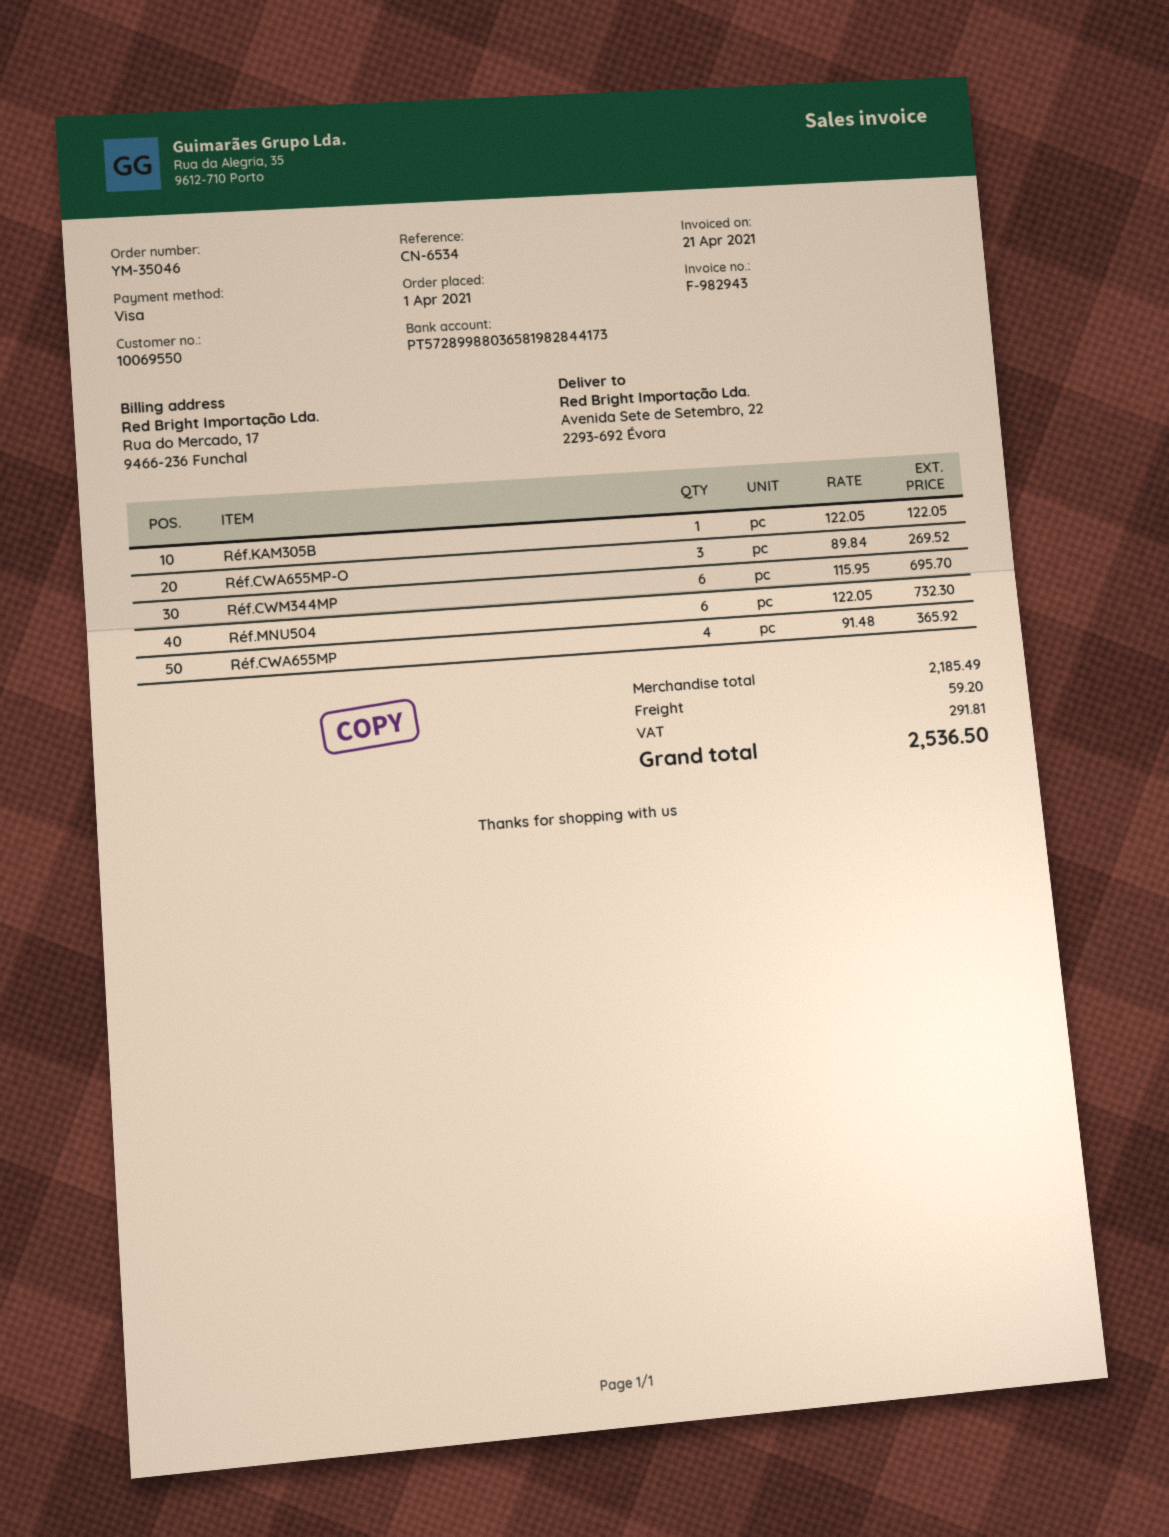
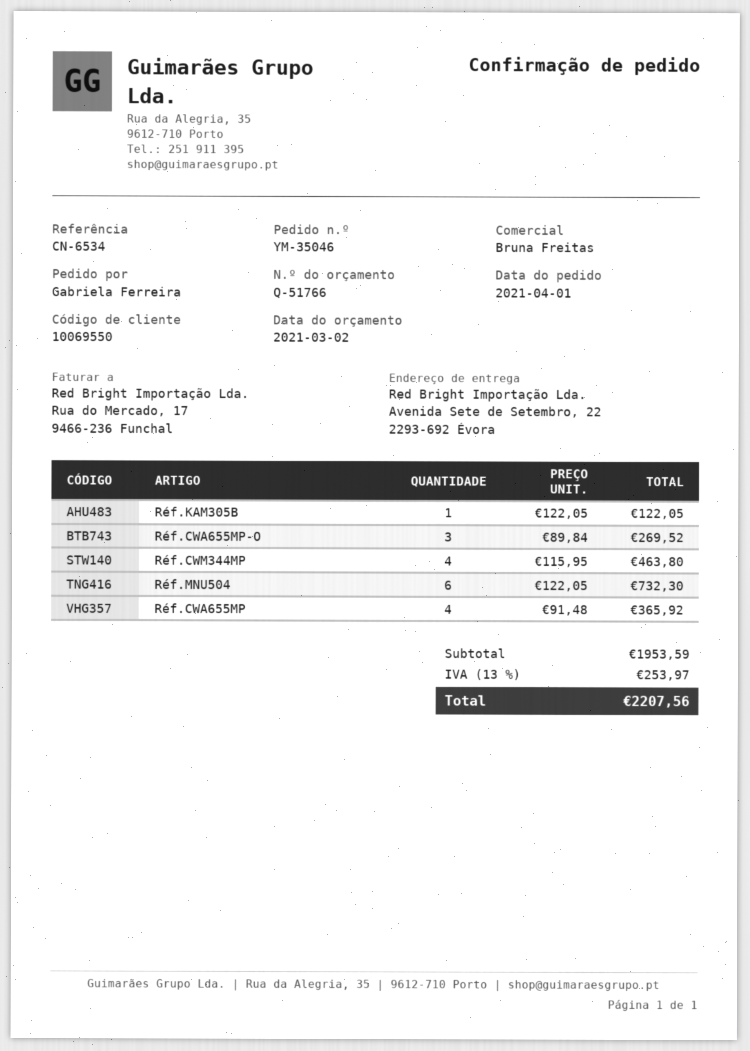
Réf.CWM344MP: 6 x 115.95 = 695.70 -> 4 x 115.95 = 463.80
subtotal: 2185.49 -> 1953.59
shipping: 59.20 -> none
tax: 291.81 -> 253.97
total: 2536.50 -> 2207.56

